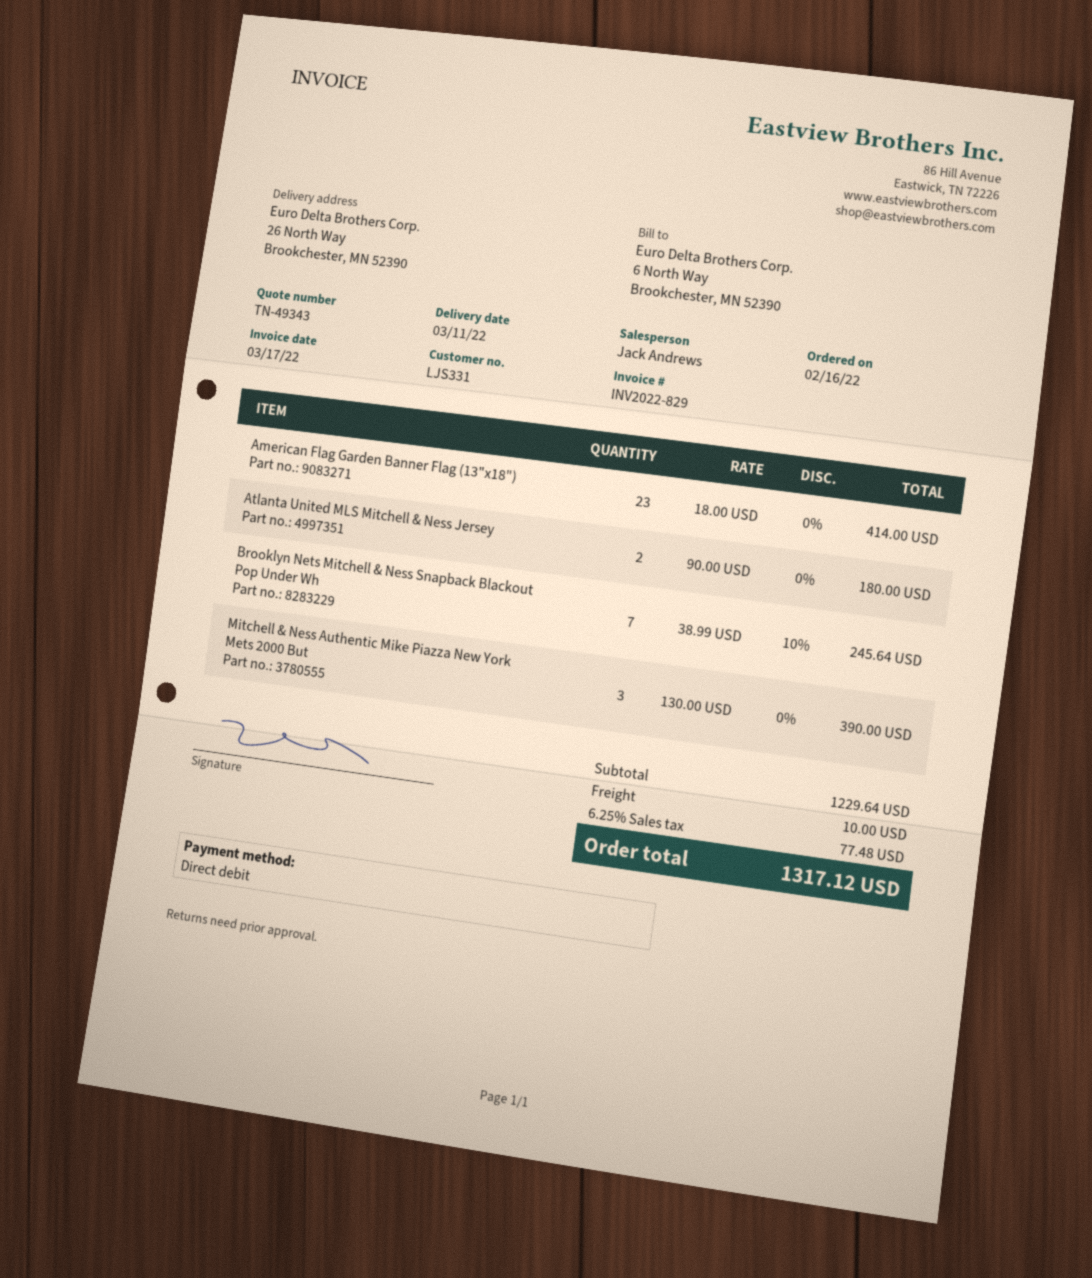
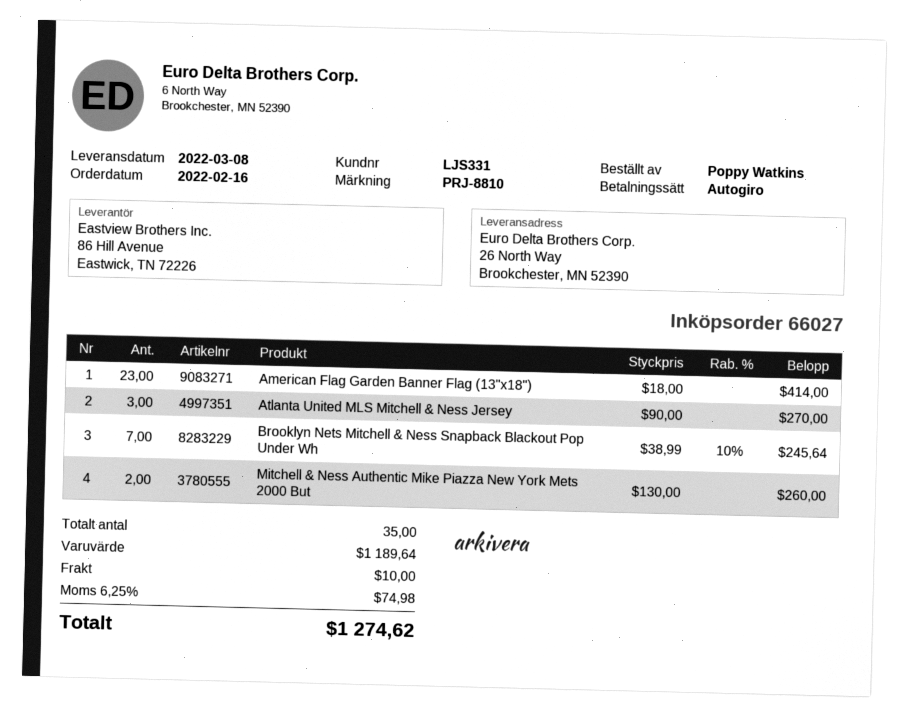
delivery date: 2022-03-11 -> 2022-03-08
Atlanta United MLS Mitchell & Ness Jersey: 2 x 90.00 = 180.00 -> 3 x 90.00 = 270.00
Mitchell & Ness Authentic Mike Piazza New York Mets 2000 But: 3 x 130.00 = 390.00 -> 2 x 130.00 = 260.00
subtotal: 1229.64 -> 1189.64
tax: 6.25% = 77.48 -> 6.25% = 74.98
total: 1317.12 -> 1274.62

